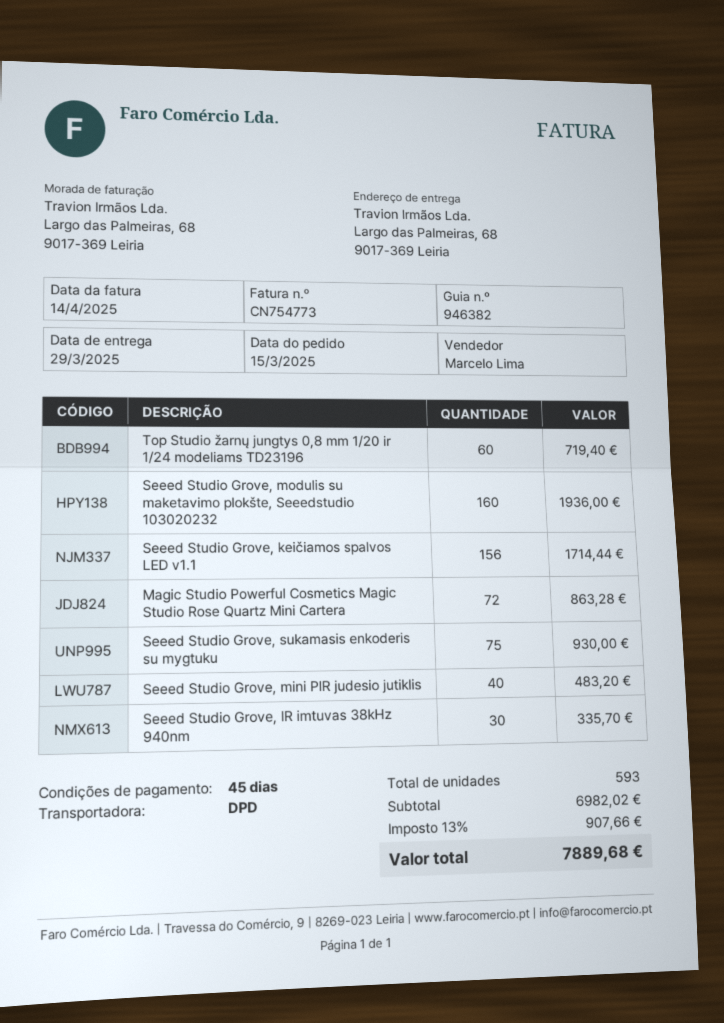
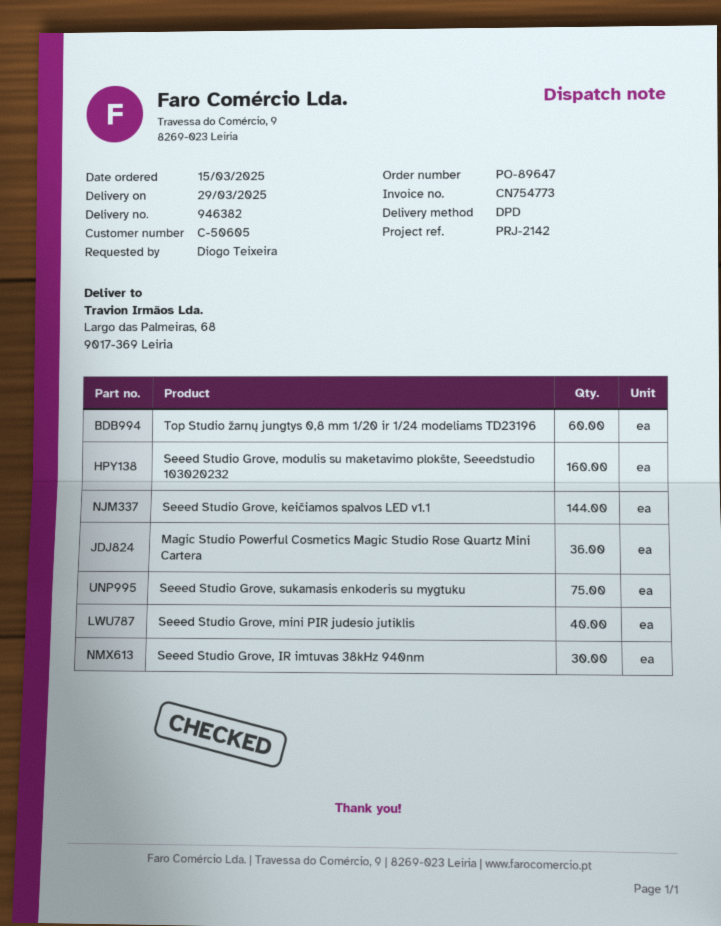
Seeed Studio Grove, keičiamos spalvos LED v1.1: 156 -> 144
Magic Studio Powerful Cosmetics Magic Studio Rose Quartz Mini Cartera: 72 -> 36

